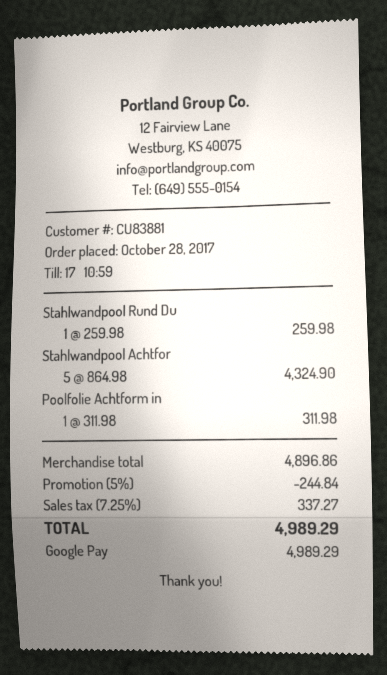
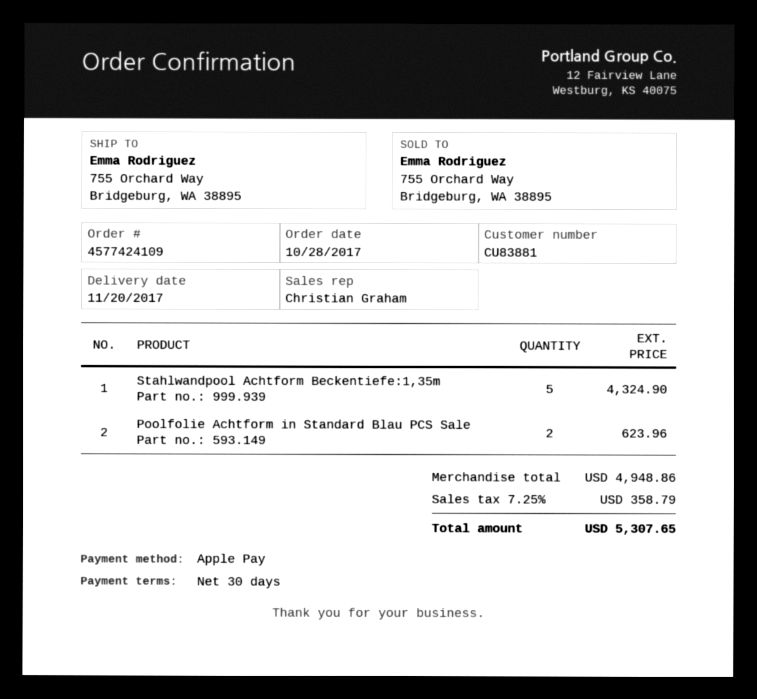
payment method: Google Pay -> Apple Pay
Stahlwandpool Rund Du: 1 for 259.98 -> none
Poolfolie Achtform in: 1 for 311.98 -> 2 for 623.96
subtotal: 4896.86 -> 4948.86
discount: 5% = 244.84 -> none
tax: 7.25% = 337.27 -> 7.25% = 358.79
total: 4989.29 -> 5307.65

